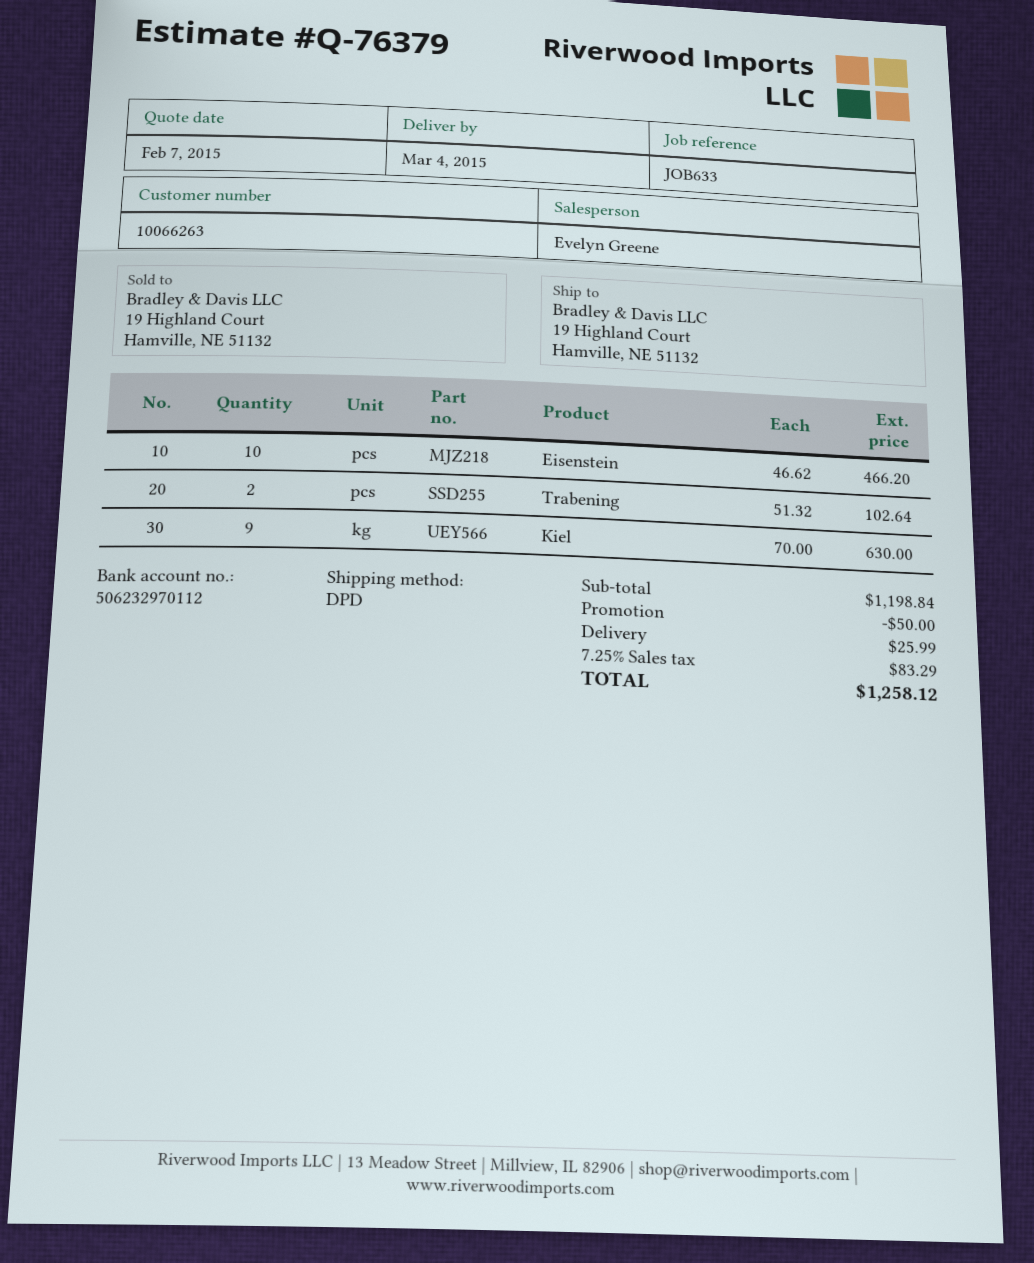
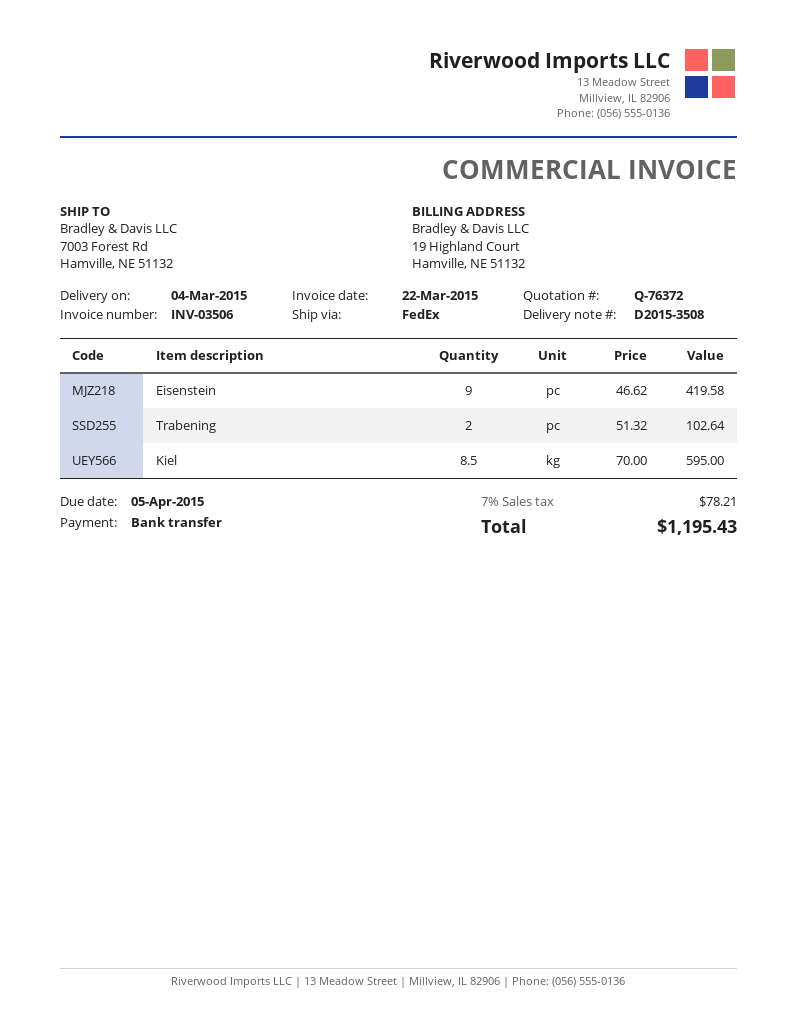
quote number: Q-76379 -> Q-76372
shipping method: DPD -> FedEx
ship to: 19 Highland Court, Hamville, NE 51132 -> 7003 Forest Rd, Hamville, NE 51132
Eisenstein: 10 x 46.62 = 466.20 -> 9 x 46.62 = 419.58
Kiel: 9 x 70.00 = 630.00 -> 8.5 x 70.00 = 595.00
discount: 50.00 -> none
shipping: 25.99 -> none
tax: 7.25% = 83.29 -> 7% = 78.21
total: 1258.12 -> 1195.43

